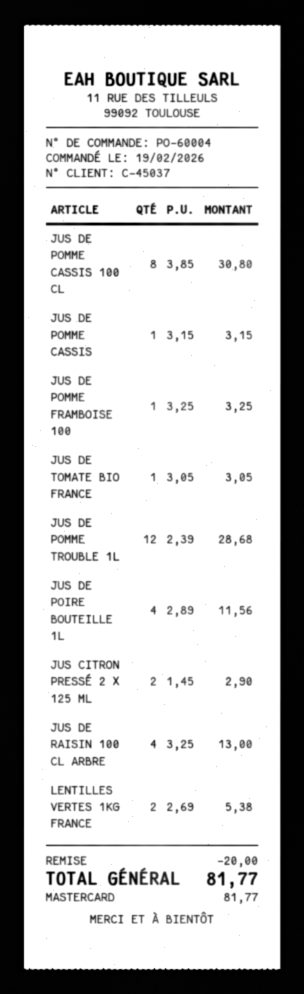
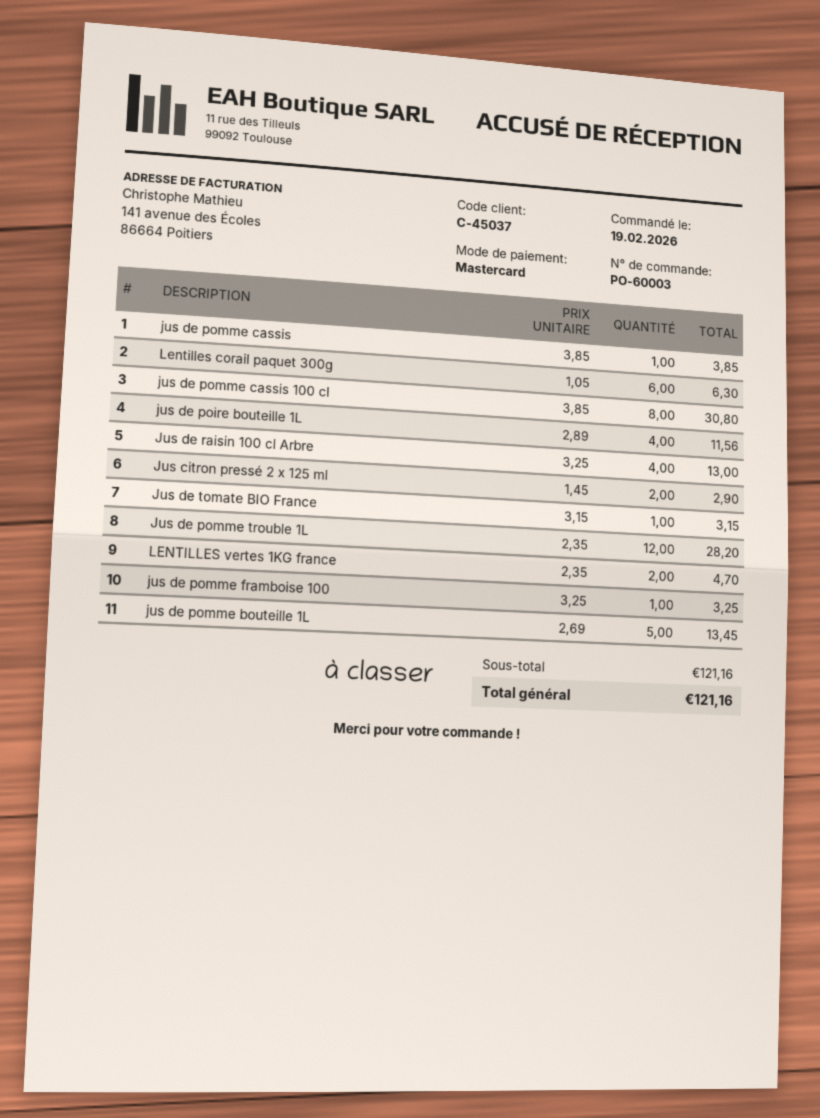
order number: PO-60004 -> PO-60003
JUS DE POMME CASSIS: 1 x 3.15 = 3.15 -> 1 x 3.85 = 3.85
JUS DE TOMATE BIO FRANCE: 1 x 3.05 = 3.05 -> 1 x 3.15 = 3.15
JUS DE POMME TROUBLE 1L: 12 x 2.39 = 28.68 -> 12 x 2.35 = 28.20
LENTILLES VERTES 1KG FRANCE: 2 x 2.69 = 5.38 -> 2 x 2.35 = 4.70
Lentilles corail paquet 300g: none -> 6 x 1.05 = 6.30
jus de pomme bouteille 1L: none -> 5 x 2.69 = 13.45
discount: 20.00 -> none
total: 81.77 -> 121.16

